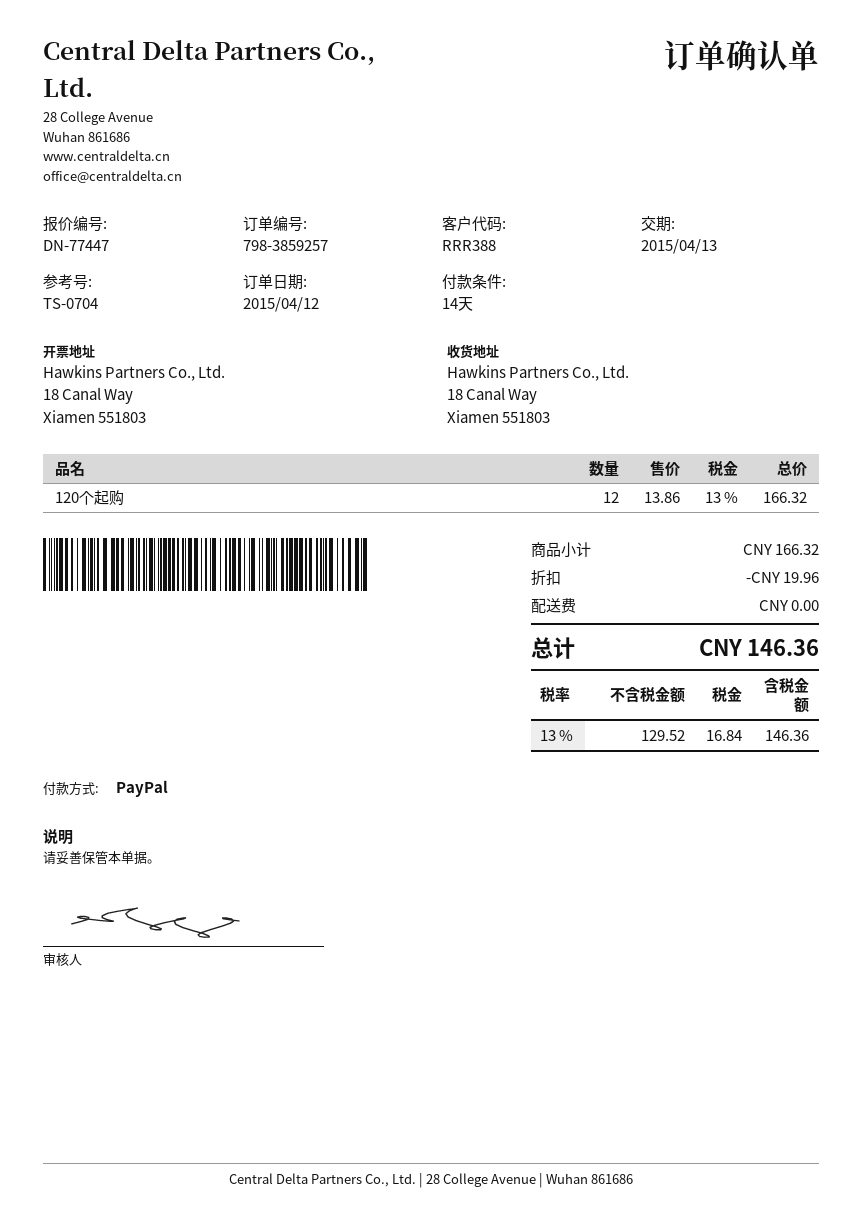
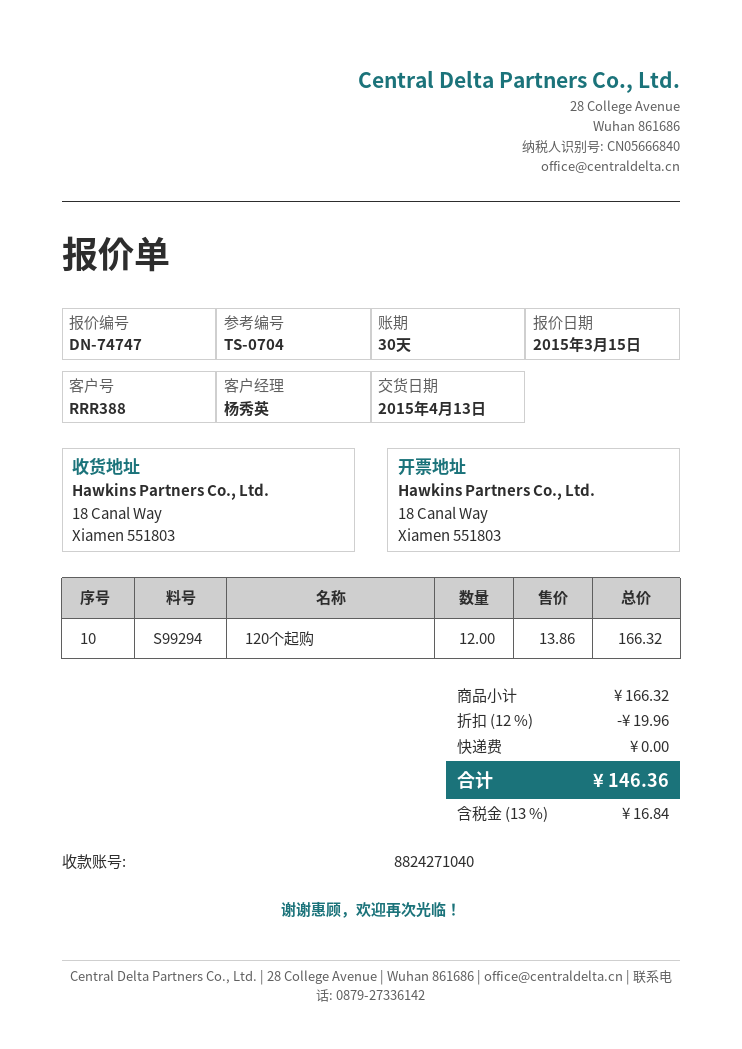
quote number: DN-77447 -> DN-74747
payment terms: 14 days -> 30 days

